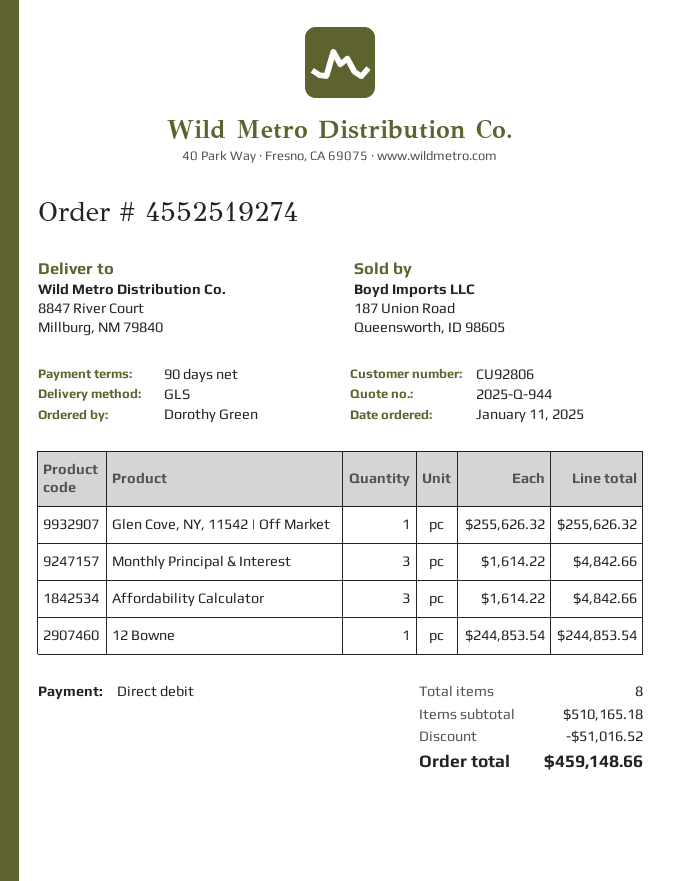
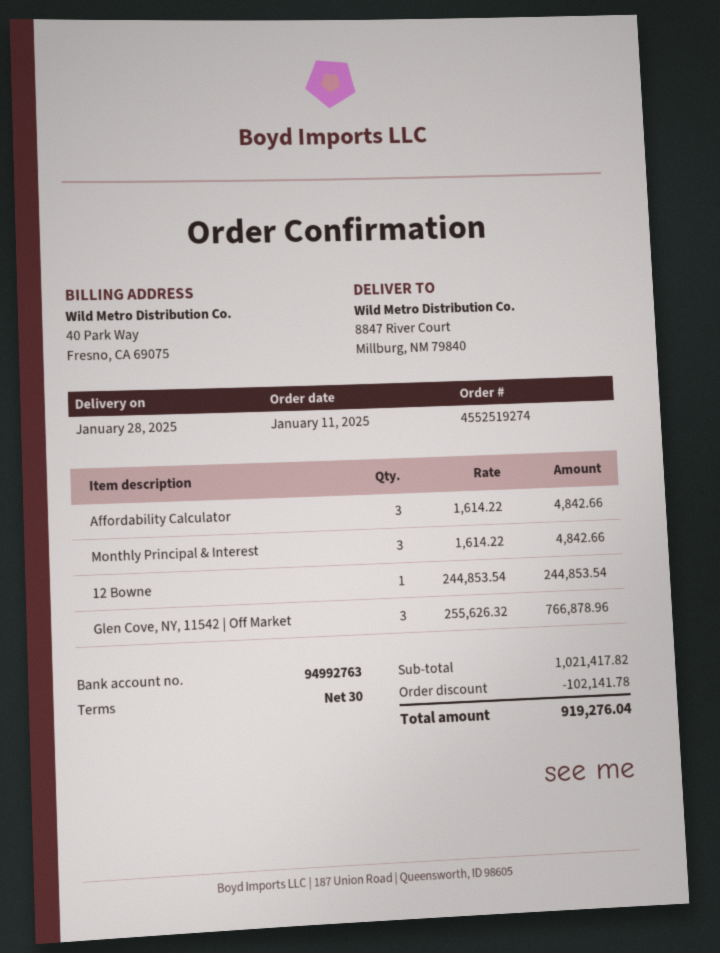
payment terms: 90 days -> 30 days
Glen Cove, NY, 11542 | Off Market: 1 x 255626.32 = 255626.32 -> 3 x 255626.32 = 766878.96
subtotal: 510165.18 -> 1021417.82
discount: 51016.52 -> 102141.78
total: 459148.66 -> 919276.04

